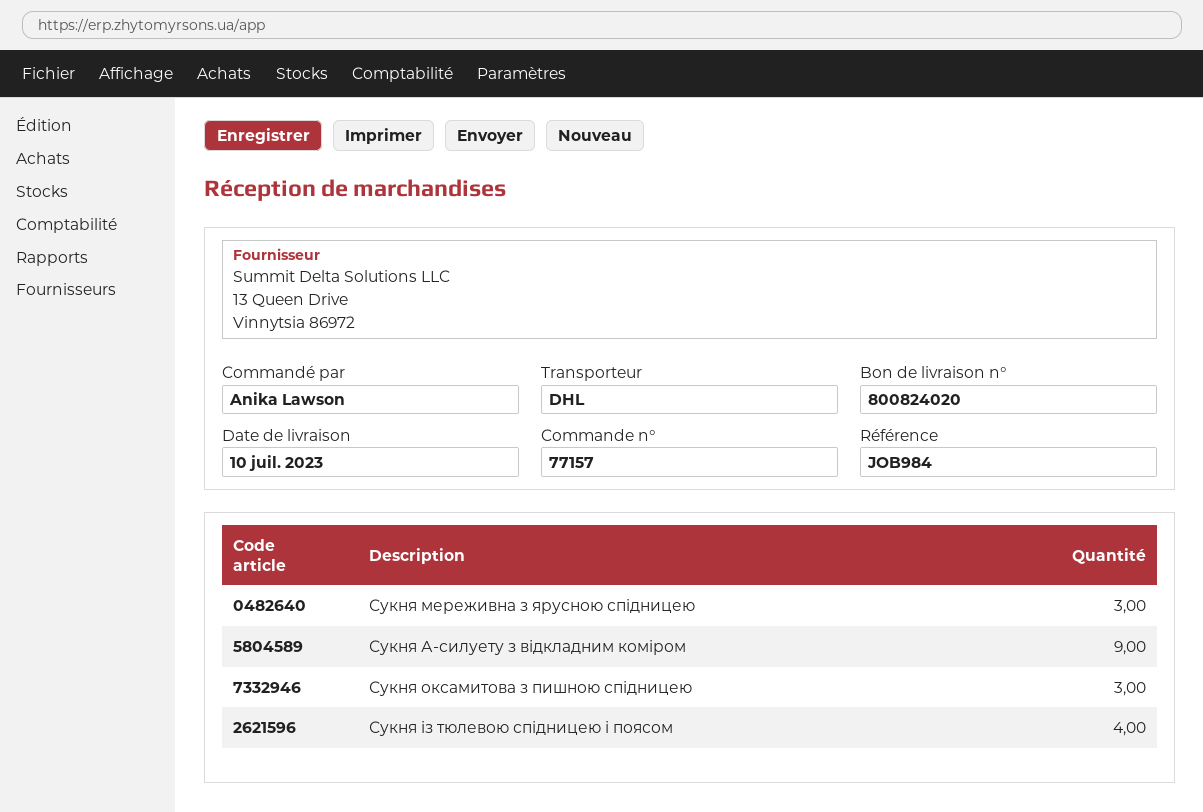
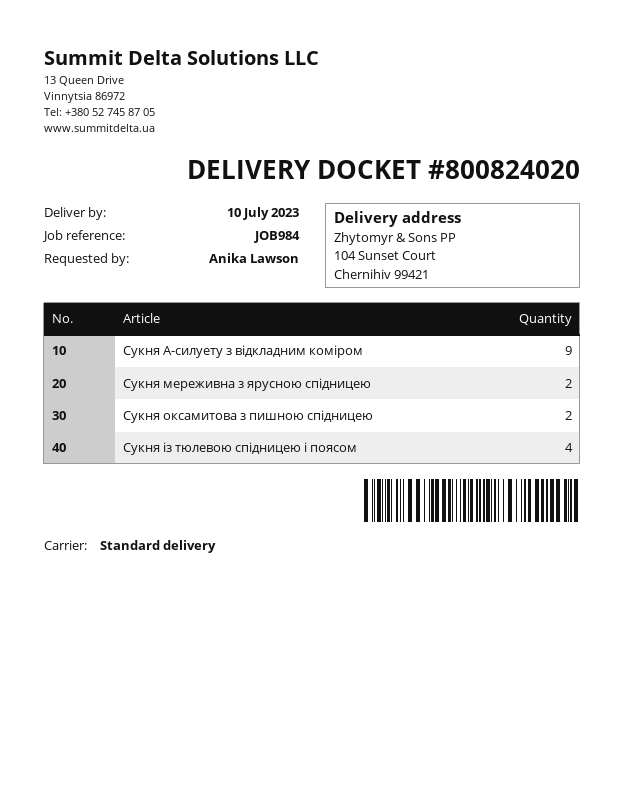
shipping method: DHL -> standard
Сукня мереживна з ярусною спідницею: 3 -> 2
Сукня оксамитова з пишною спідницею: 3 -> 2

